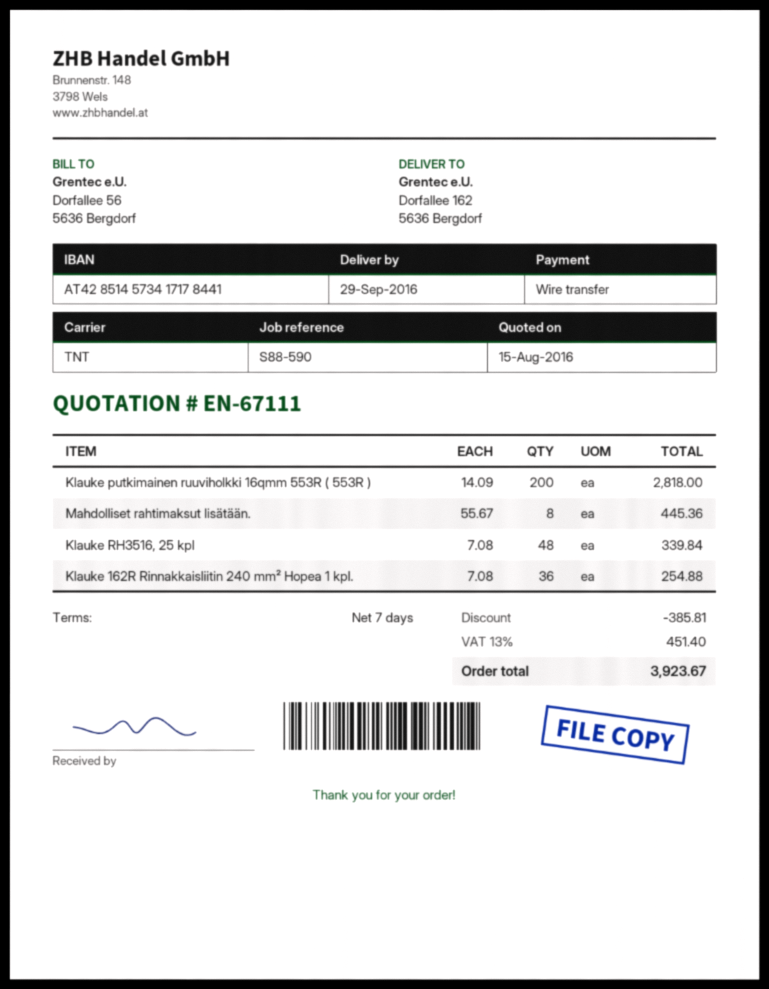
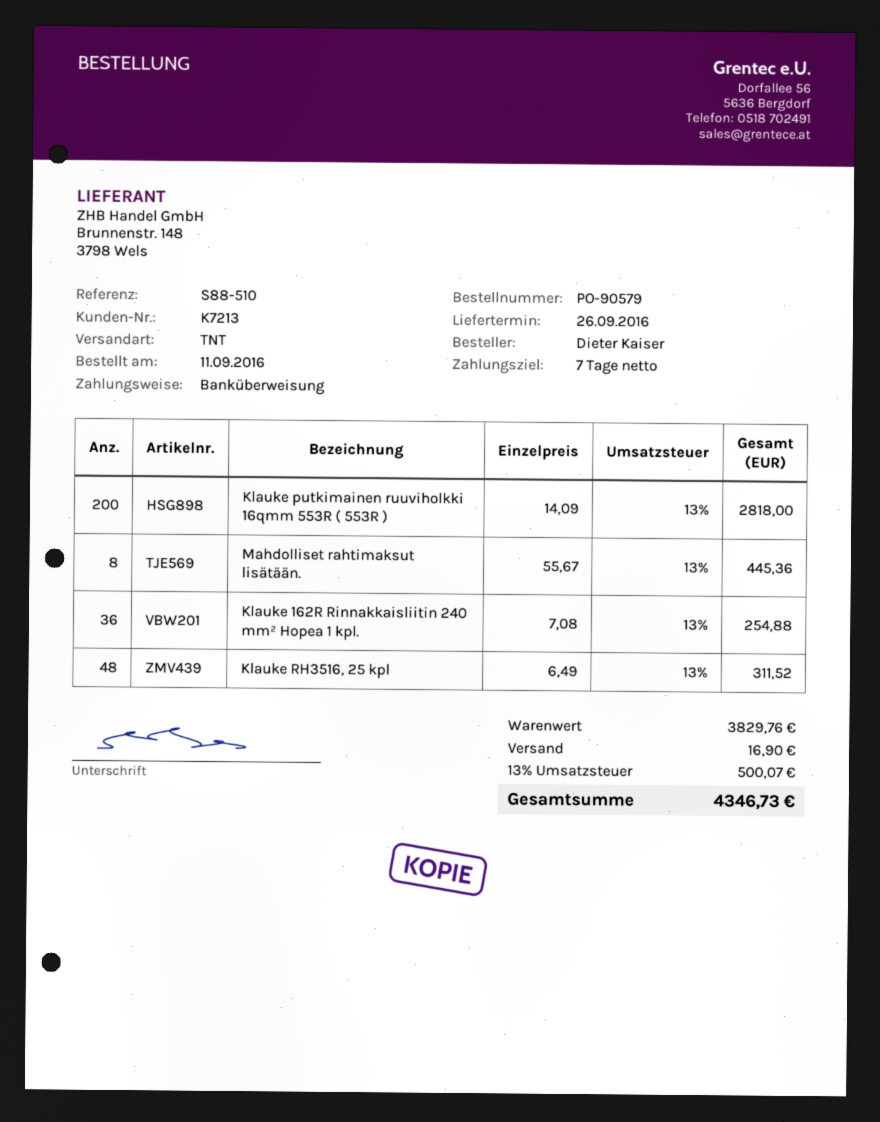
delivery date: 2016-09-29 -> 2016-09-26
reference: S88-590 -> S88-510
Klauke RH3516, 25 kpl: 48 x 7.08 = 339.84 -> 48 x 6.49 = 311.52
discount: 385.81 -> none
shipping: none -> 16.90
tax: 13% = 451.40 -> 13% = 500.07
total: 3923.67 -> 4346.73

